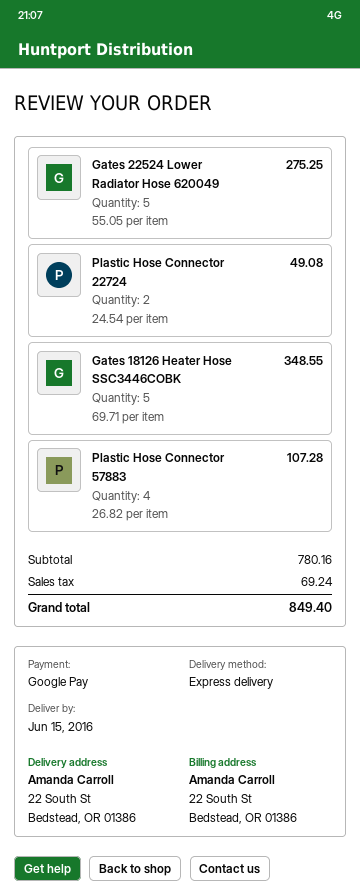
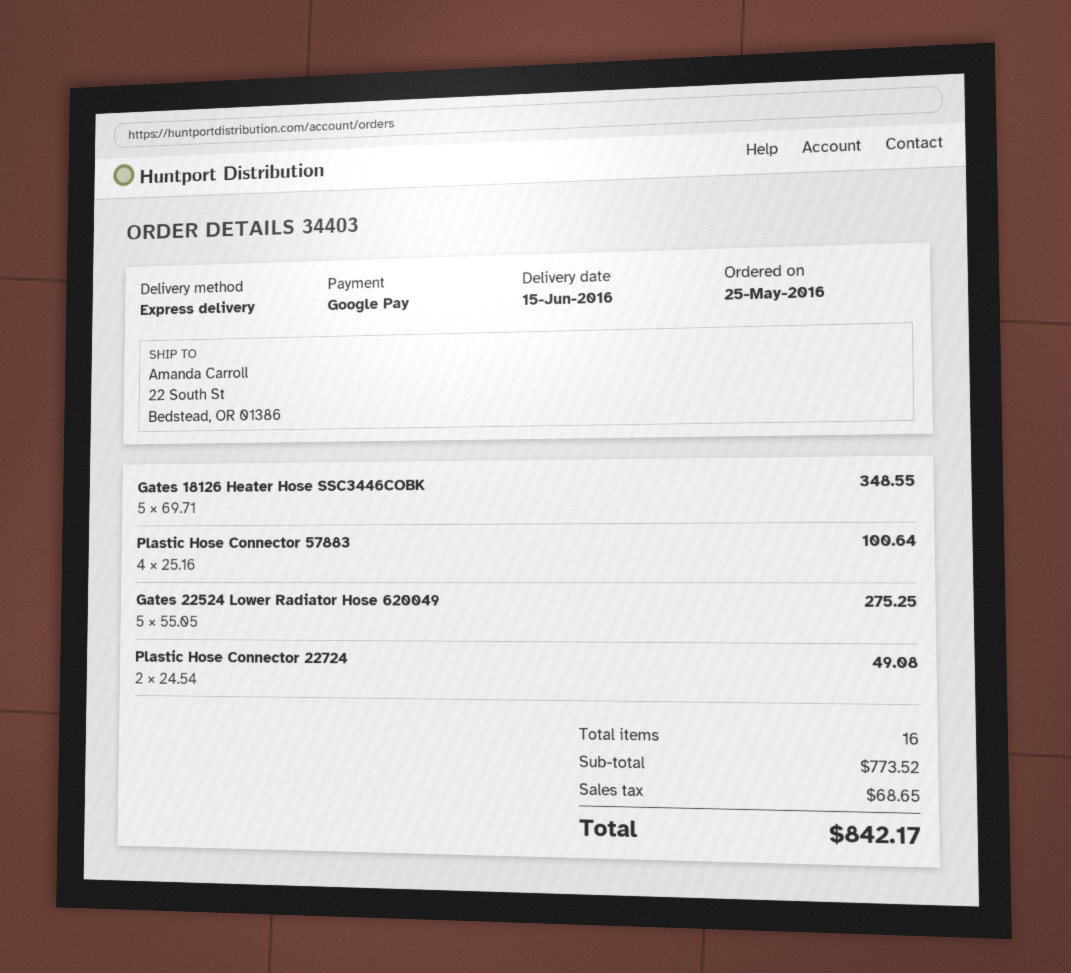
Plastic Hose Connector 57883: 4 x 26.82 = 107.28 -> 4 x 25.16 = 100.64
subtotal: 780.16 -> 773.52
tax: 69.24 -> 68.65
total: 849.40 -> 842.17

